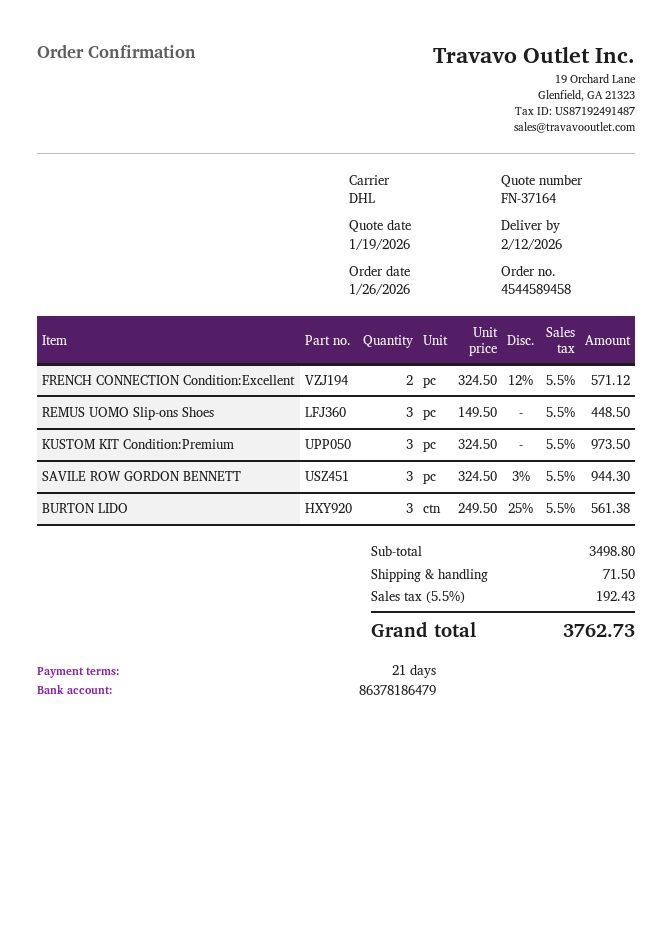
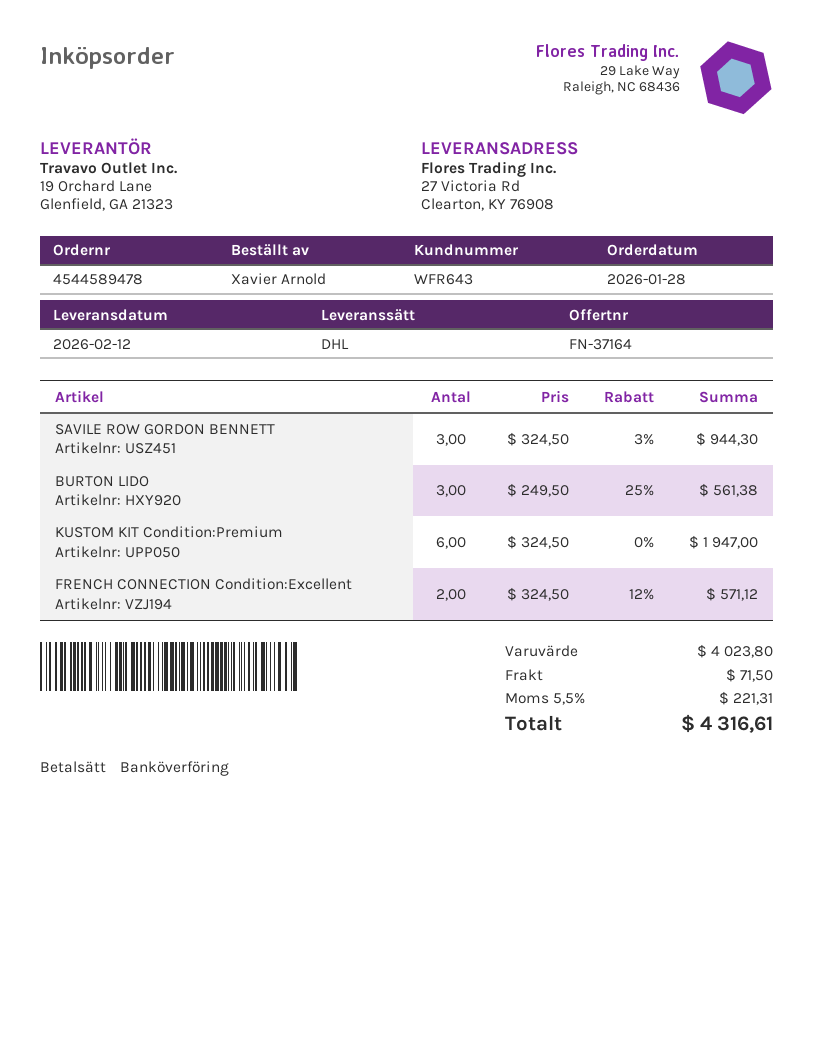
order number: 4544589458 -> 4544589478
order date: 2026-01-26 -> 2026-01-28
REMUS UOMO Slip-ons Shoes: 3 x 149.50 = 448.50 -> none
KUSTOM KIT Condition:Premium: 3 x 324.50 = 973.50 -> 6 x 324.50 = 1947.00
subtotal: 3498.80 -> 4023.80
tax: 5.5% = 192.43 -> 5.5% = 221.31
total: 3762.73 -> 4316.61

